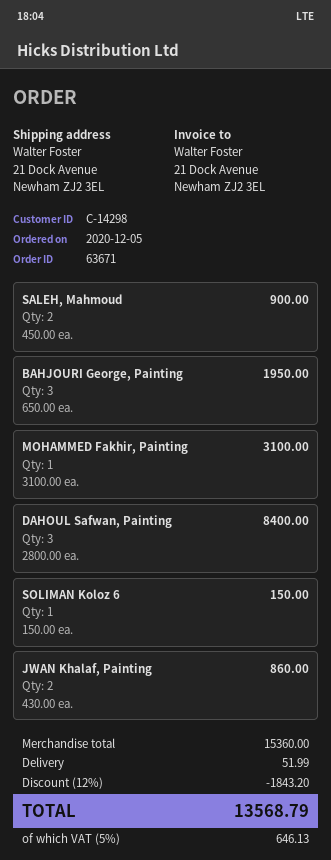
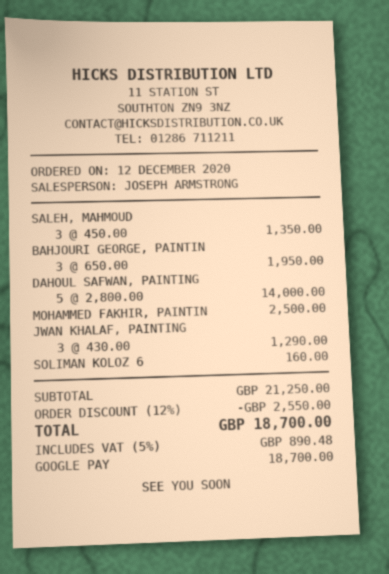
order date: 2020-12-05 -> 2020-12-12
SALEH, Mahmoud: 2 x 450.00 = 900.00 -> 3 x 450.00 = 1350.00
MOHAMMED Fakhir, Painting: 1 x 3100.00 = 3100.00 -> 1 x 2500.00 = 2500.00
DAHOUL Safwan, Painting: 3 x 2800.00 = 8400.00 -> 5 x 2800.00 = 14000.00
SOLIMAN Koloz 6: 1 x 150.00 = 150.00 -> 1 x 160.00 = 160.00
JWAN Khalaf, Painting: 2 x 430.00 = 860.00 -> 3 x 430.00 = 1290.00
subtotal: 15360.00 -> 21250.00
discount: 12% = 1843.20 -> 12% = 2550.00
shipping: 51.99 -> none
tax: 5% = 646.13 -> 5% = 890.48
total: 13568.79 -> 18700.00

